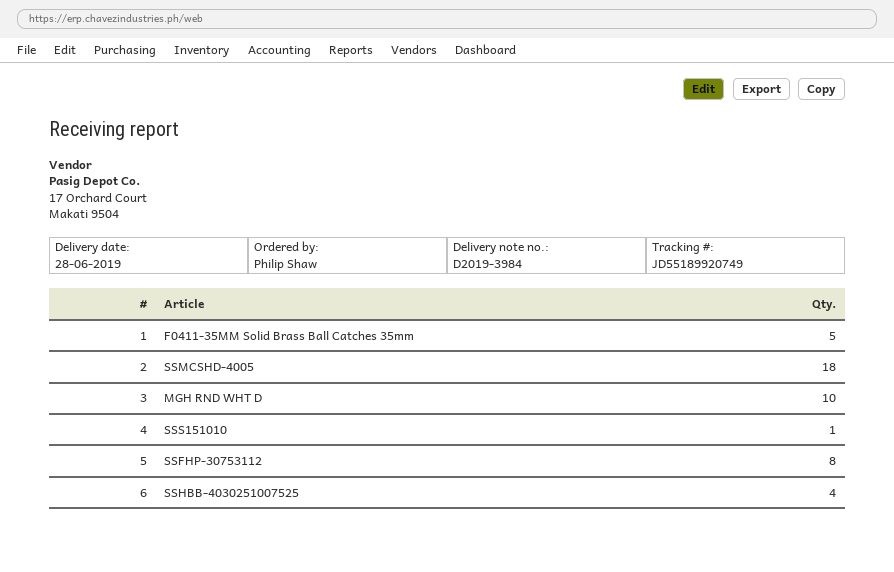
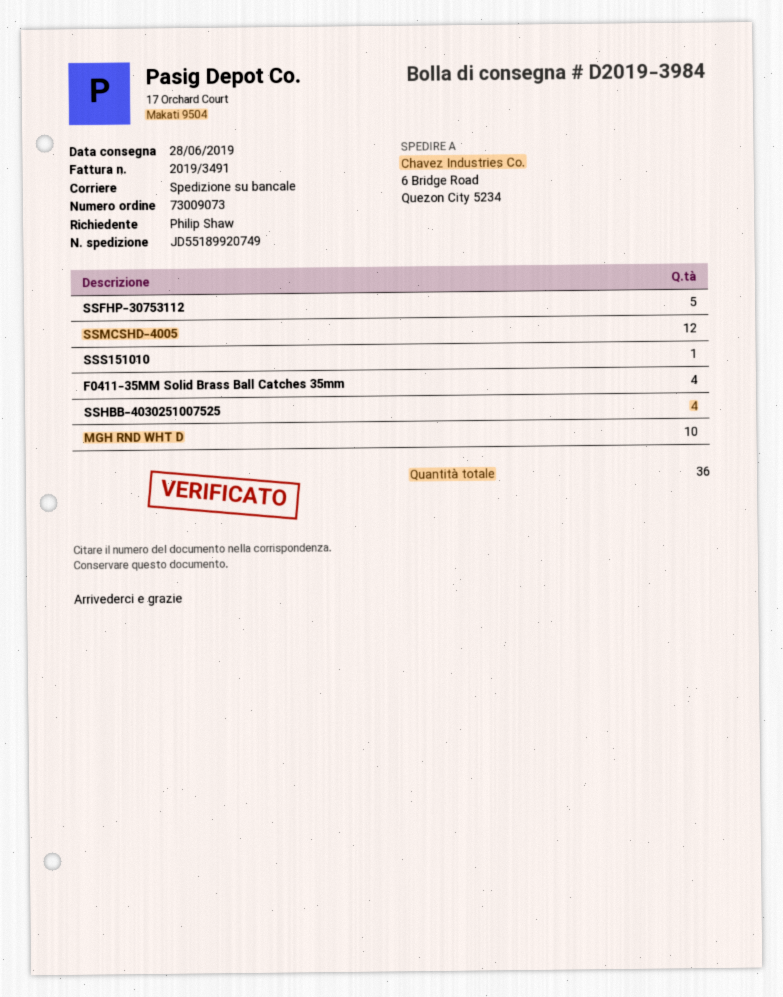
F0411-35MM Solid Brass Ball Catches 35mm: 5 -> 4
SSMCSHD-4005: 18 -> 12
SSFHP-30753112: 8 -> 5

